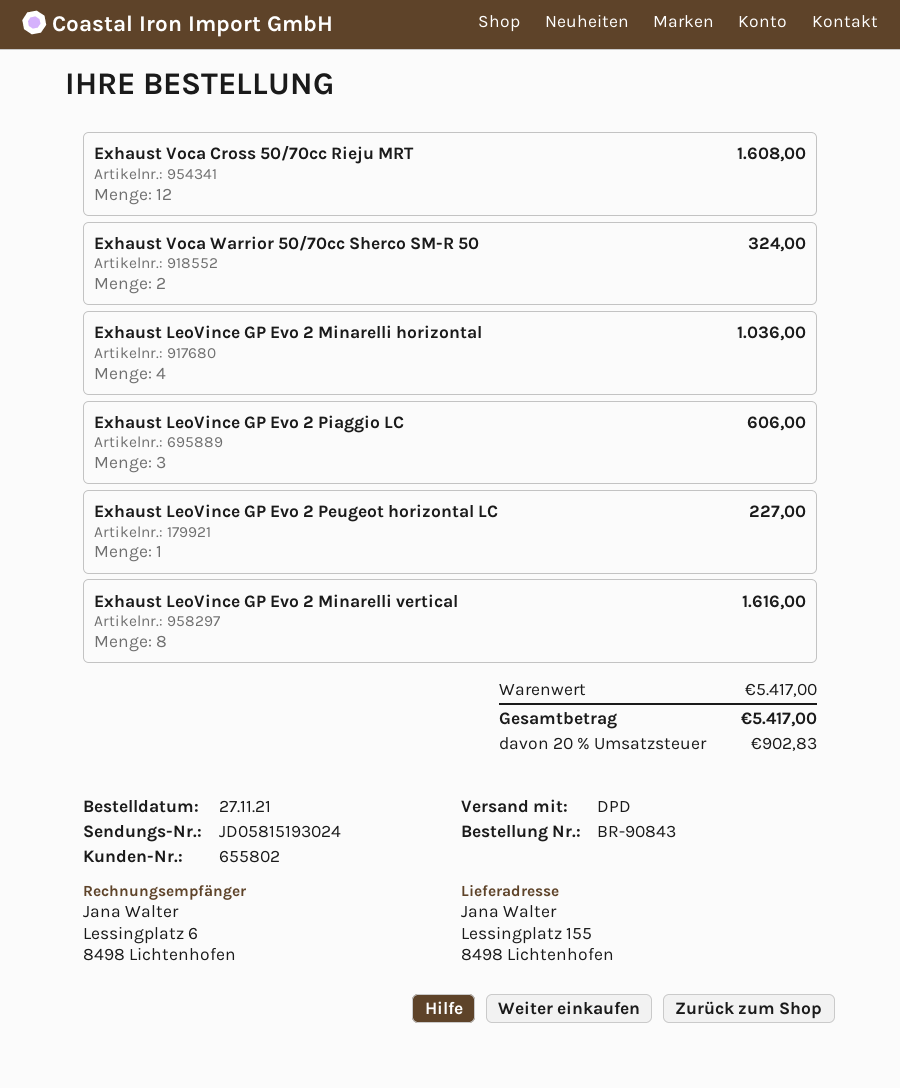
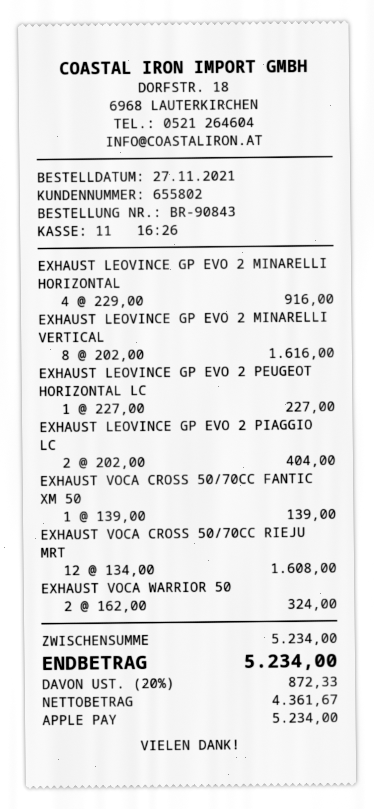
Exhaust LeoVince GP Evo 2 Minarelli horizontal: 4 for 1036.00 -> 4 for 916.00
Exhaust LeoVince GP Evo 2 Piaggio LC: 3 for 606.00 -> 2 for 404.00
EXHAUST VOCA CROSS 50/70CC FANTIC XM 50: none -> 1 for 139.00
subtotal: 5417.00 -> 5234.00
tax: 20% = 902.83 -> 20% = 872.33
total: 5417.00 -> 5234.00

